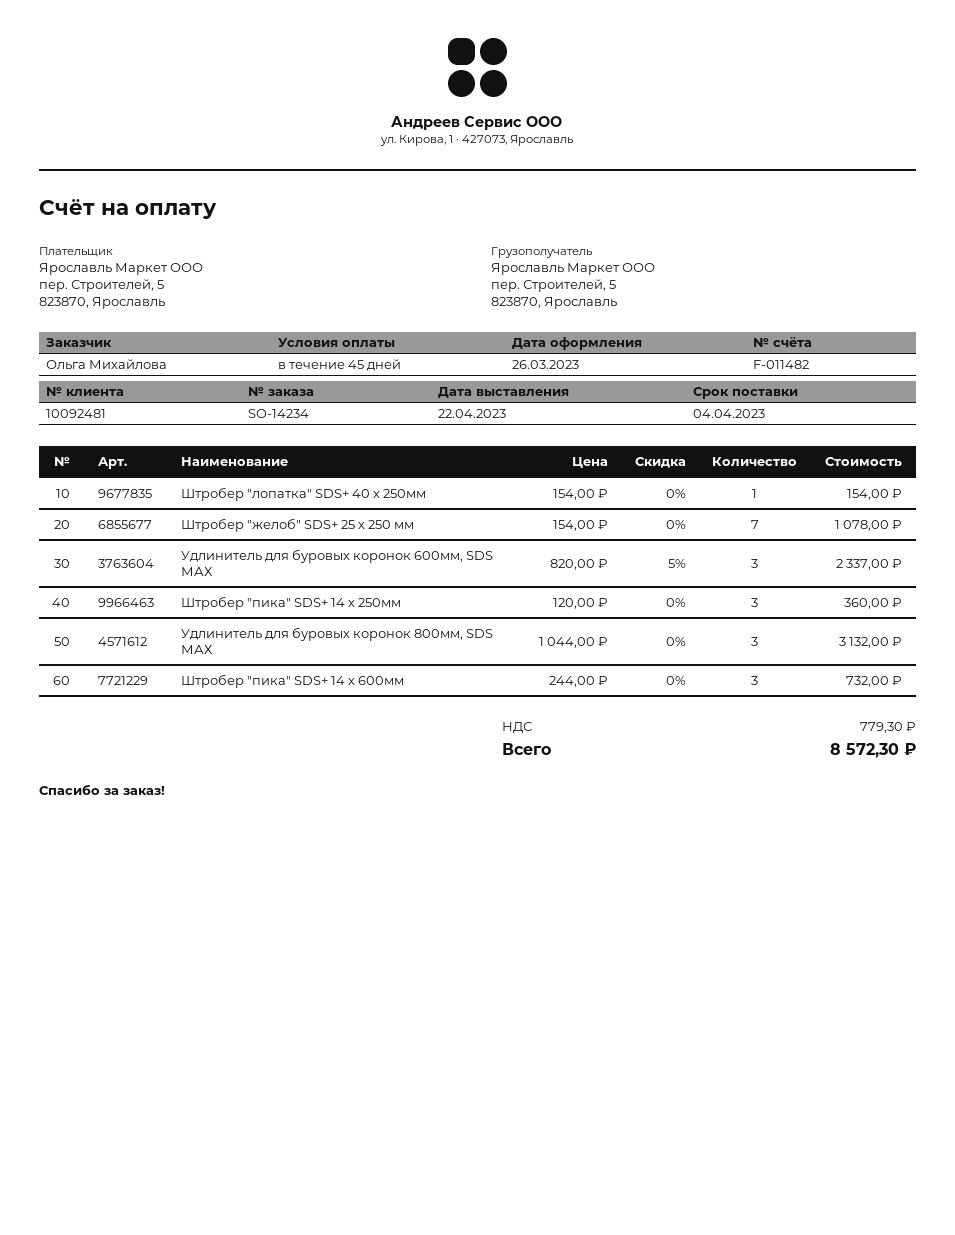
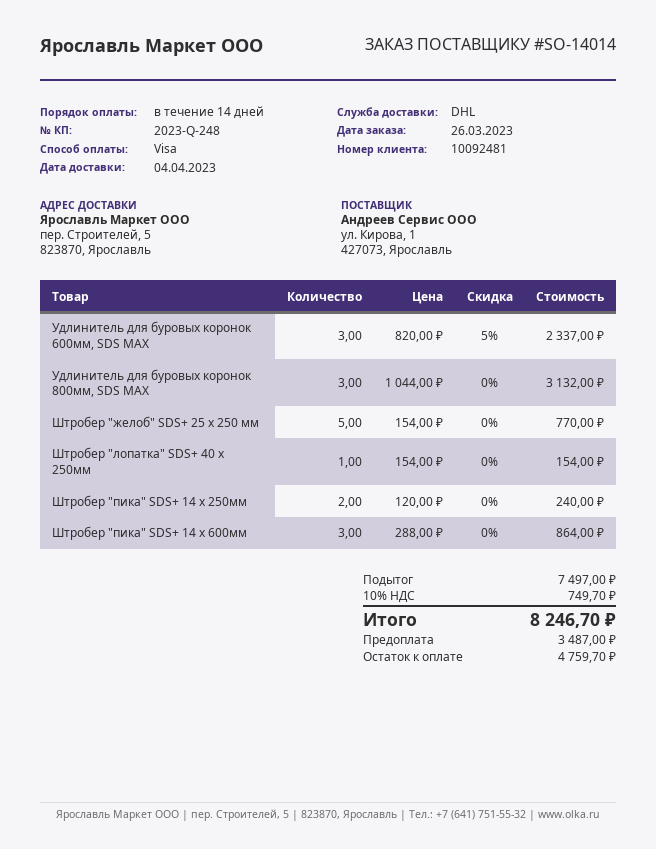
order number: SO-14234 -> SO-14014
payment terms: 45 days -> 14 days
Штробер "желоб" SDS+ 25 х 250 мм: 7 x 154.00 = 1078.00 -> 5 x 154.00 = 770.00
Штробер "пика" SDS+ 14 х 250мм: 3 x 120.00 = 360.00 -> 2 x 120.00 = 240.00
Штробер "пика" SDS+ 14 х 600мм: 3 x 244.00 = 732.00 -> 3 x 288.00 = 864.00
tax: 779.30 -> 749.70
total: 8572.30 -> 8246.70

